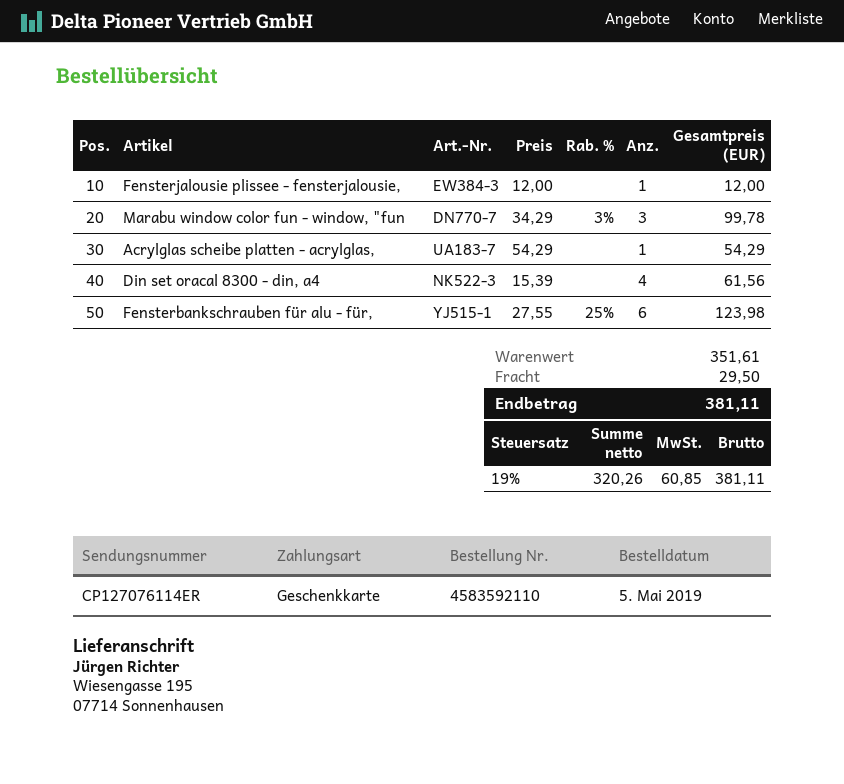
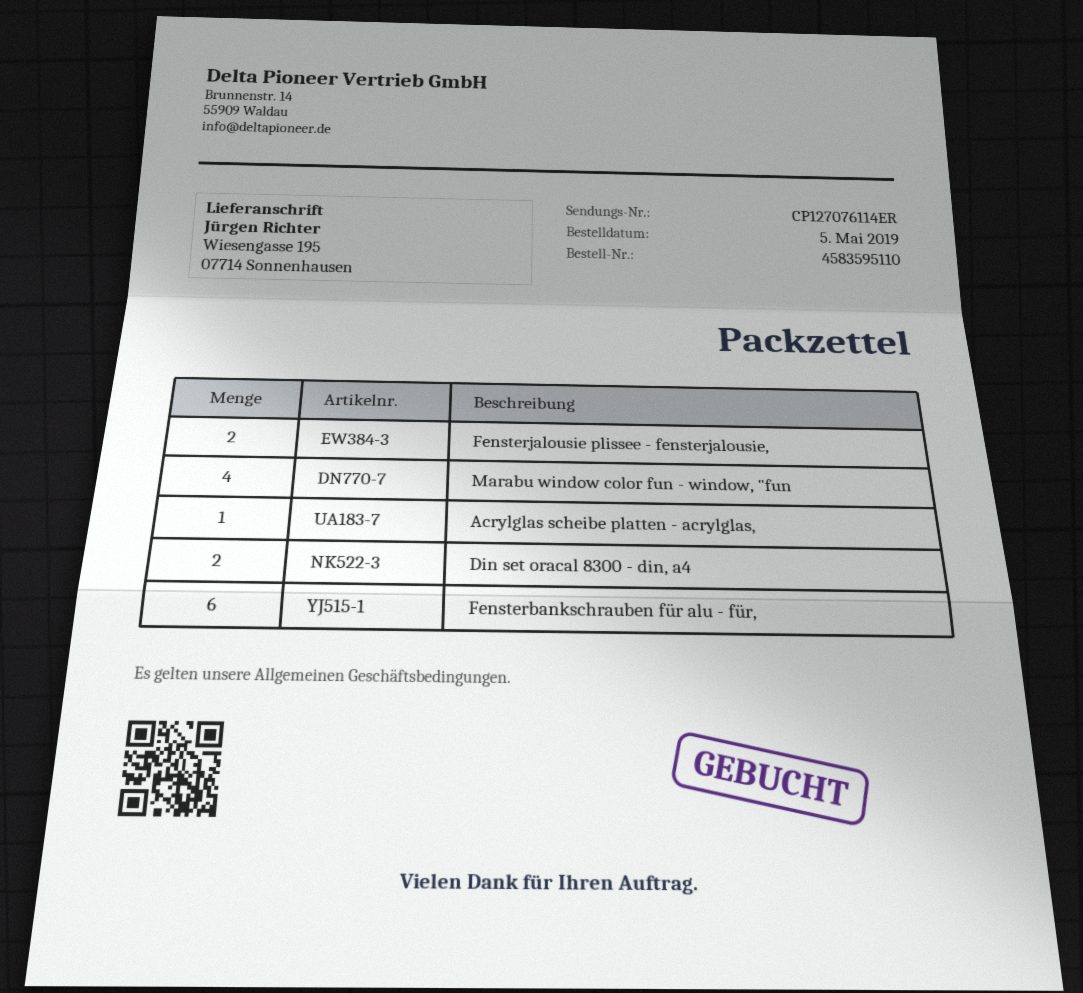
order number: 4583592110 -> 4583595110
Fensterjalousie plissee - fensterjalousie,: 1 -> 2
Marabu window color fun - window, "fun: 3 -> 4
Din set oracal 8300 - din, a4: 4 -> 2

